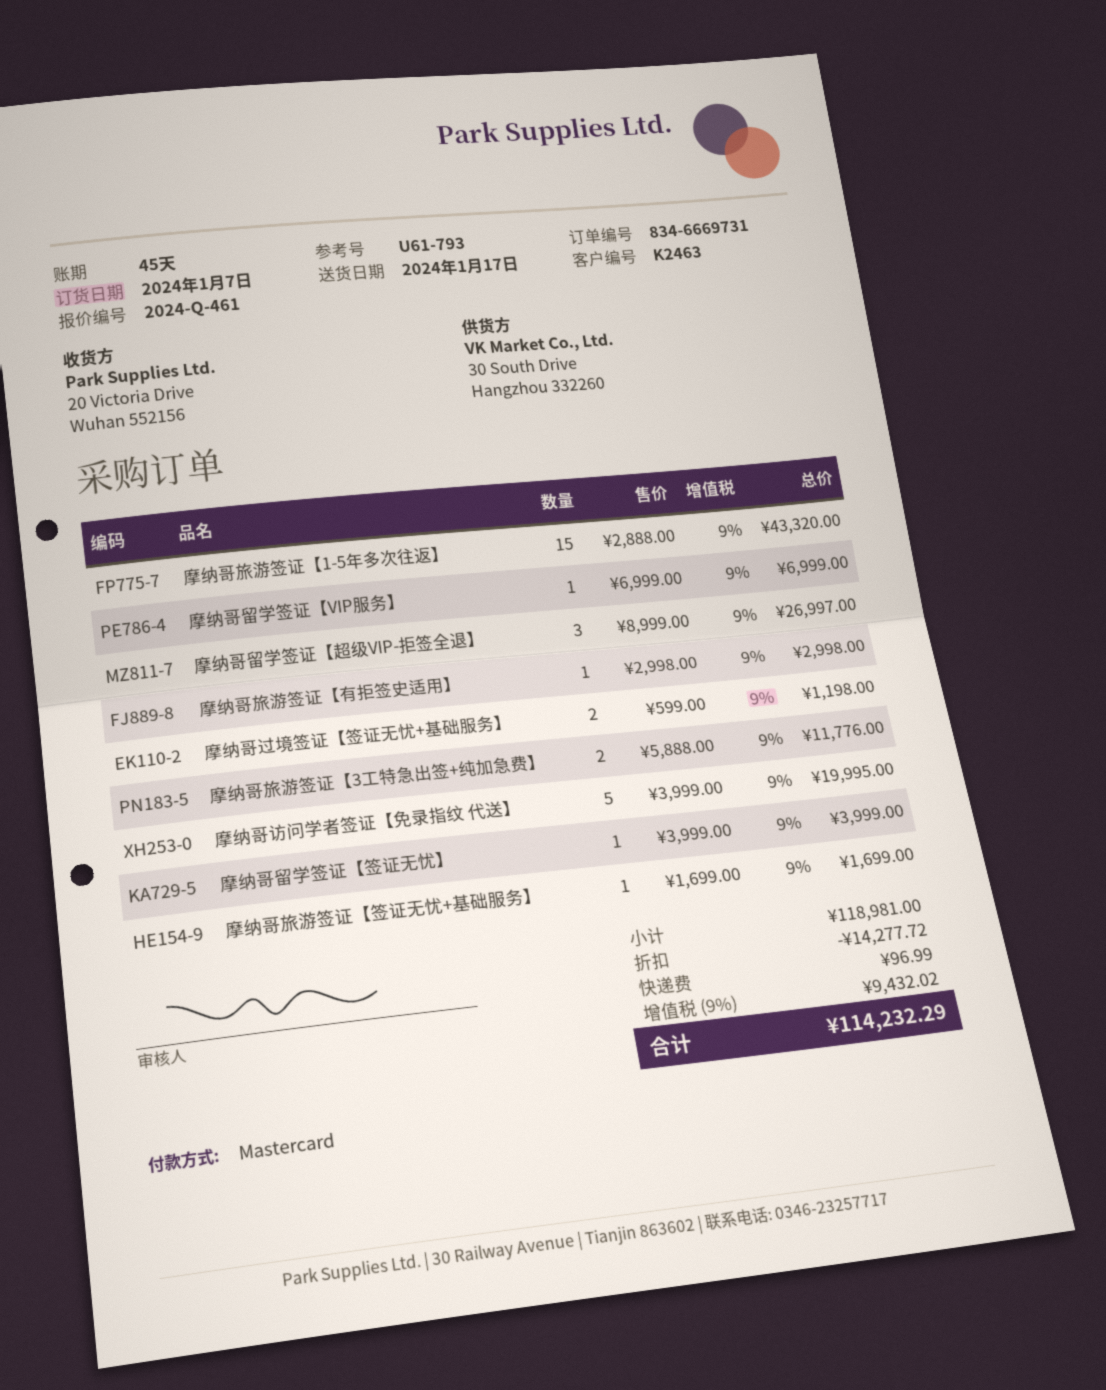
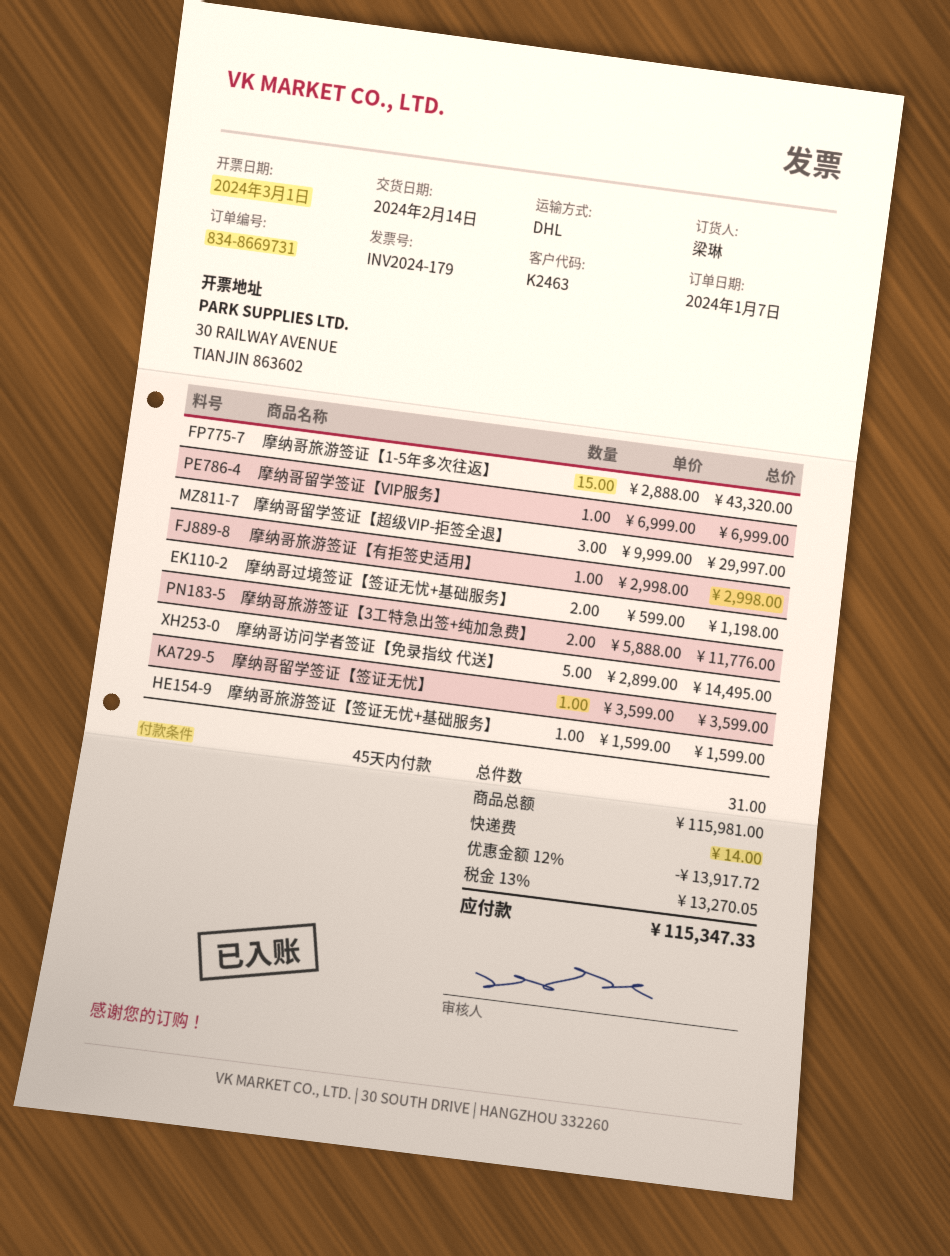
order number: 834-6669731 -> 834-8669731
delivery date: 2024-01-17 -> 2024-02-14
摩纳哥留学签证【超级VIP-拒签全退】: 3 x 8999.00 = 26997.00 -> 3 x 9999.00 = 29997.00
摩纳哥访问学者签证【免录指纹 代送】: 5 x 3999.00 = 19995.00 -> 5 x 2899.00 = 14495.00
摩纳哥留学签证【签证无忧】: 1 x 3999.00 = 3999.00 -> 1 x 3599.00 = 3599.00
摩纳哥旅游签证【签证无忧+基础服务】: 1 x 1699.00 = 1699.00 -> 1 x 1599.00 = 1599.00
subtotal: 118981.00 -> 115981.00
discount: 14277.72 -> 13917.72
shipping: 96.99 -> 14.00
tax: 9% = 9432.02 -> 13% = 13270.05
total: 114232.29 -> 115347.33

